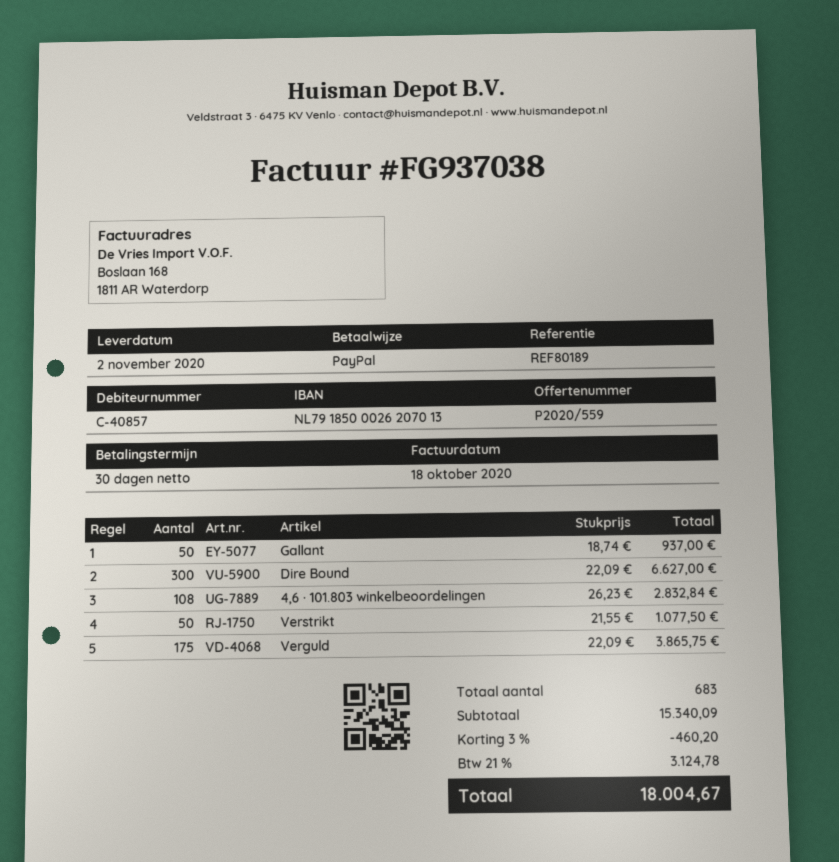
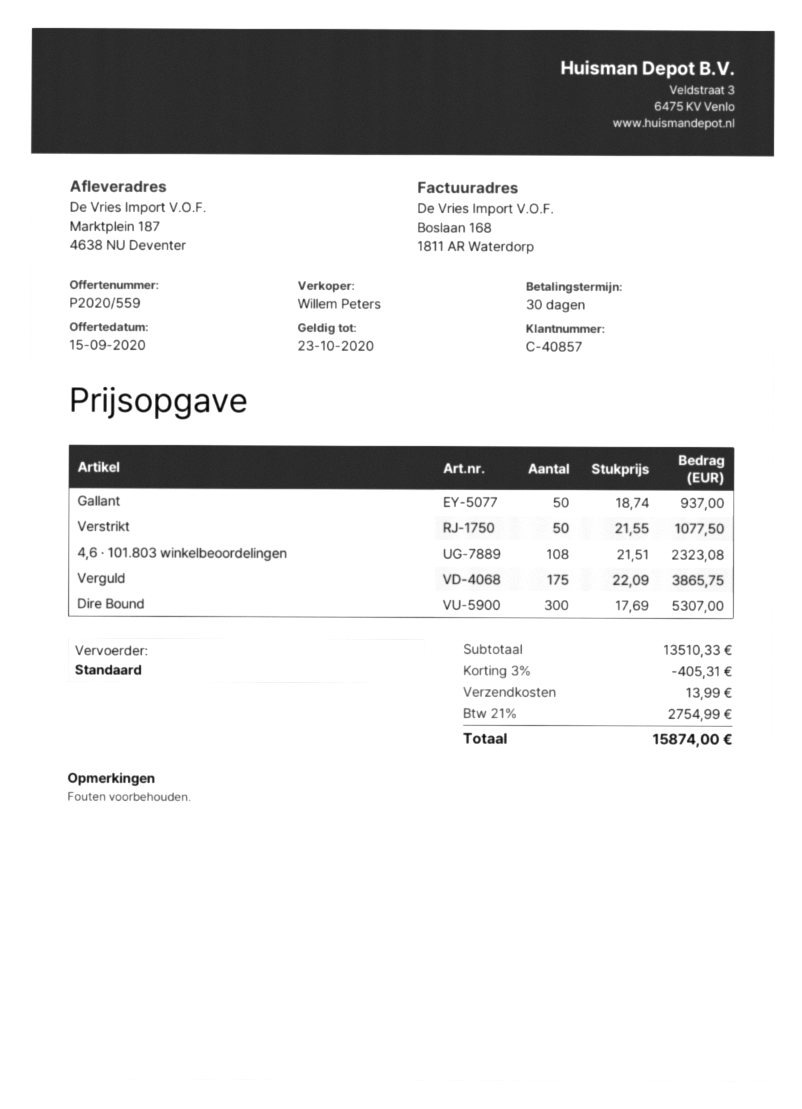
Dire Bound: 300 x 22.09 = 6627.00 -> 300 x 17.69 = 5307.00
4,6 · 101.803 winkelbeoordelingen: 108 x 26.23 = 2832.84 -> 108 x 21.51 = 2323.08
subtotal: 15340.09 -> 13510.33
discount: 3% = 460.20 -> 3% = 405.31
shipping: none -> 13.99
tax: 21% = 3124.78 -> 21% = 2754.99
total: 18004.67 -> 15874.00

